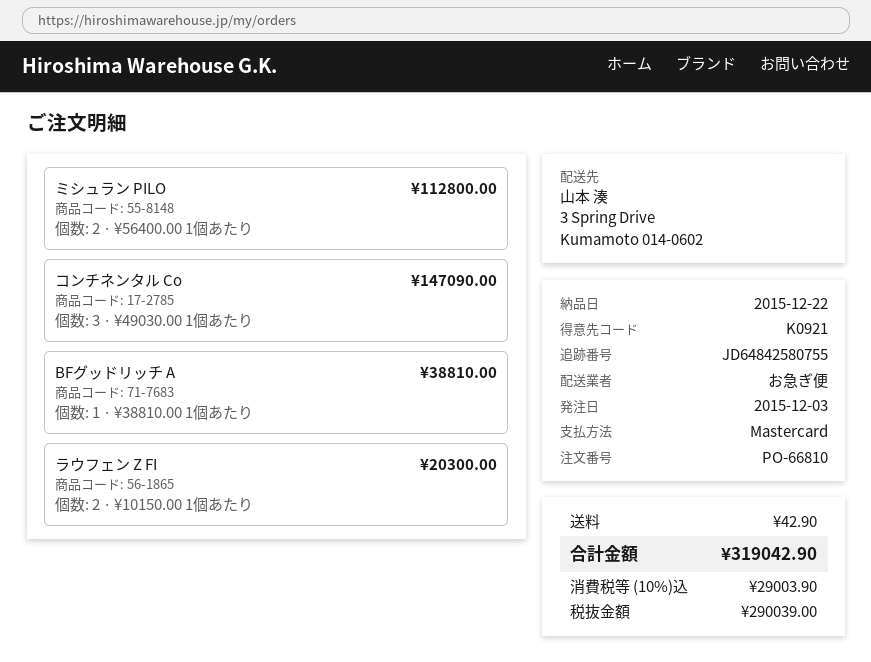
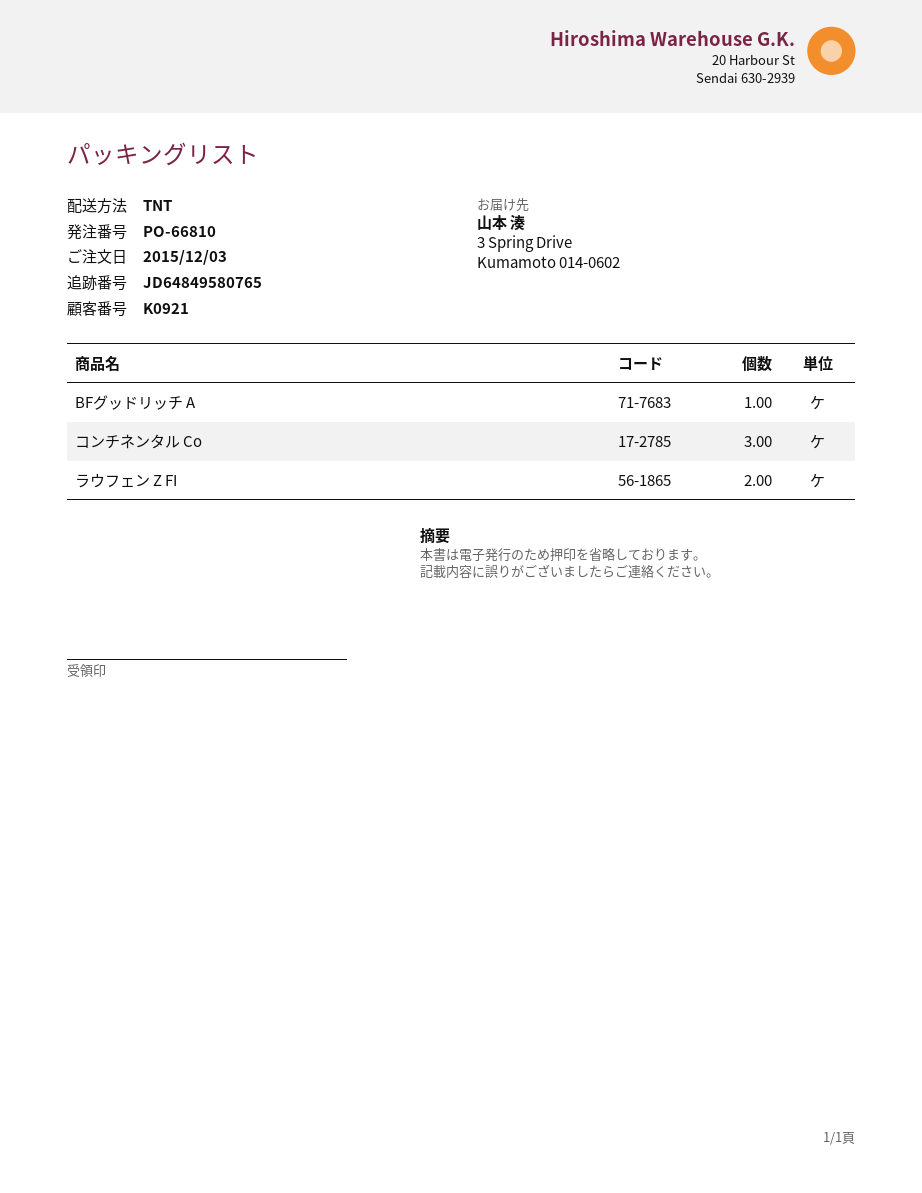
shipping method: express -> TNT
tracking number: JD64842580755 -> JD64849580765
ミシュラン PILO: 2 -> none

